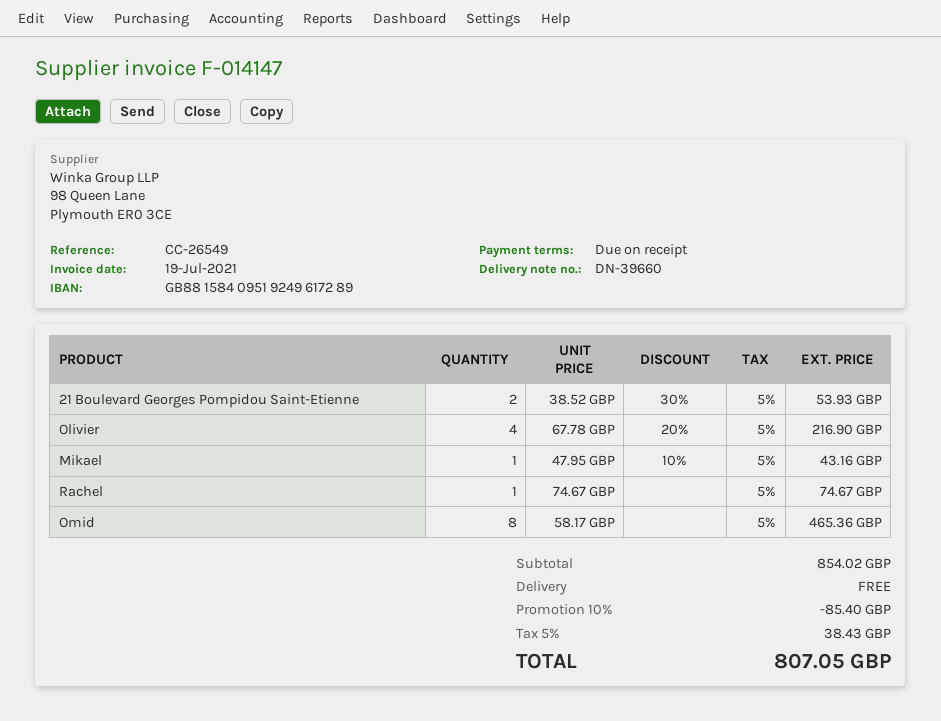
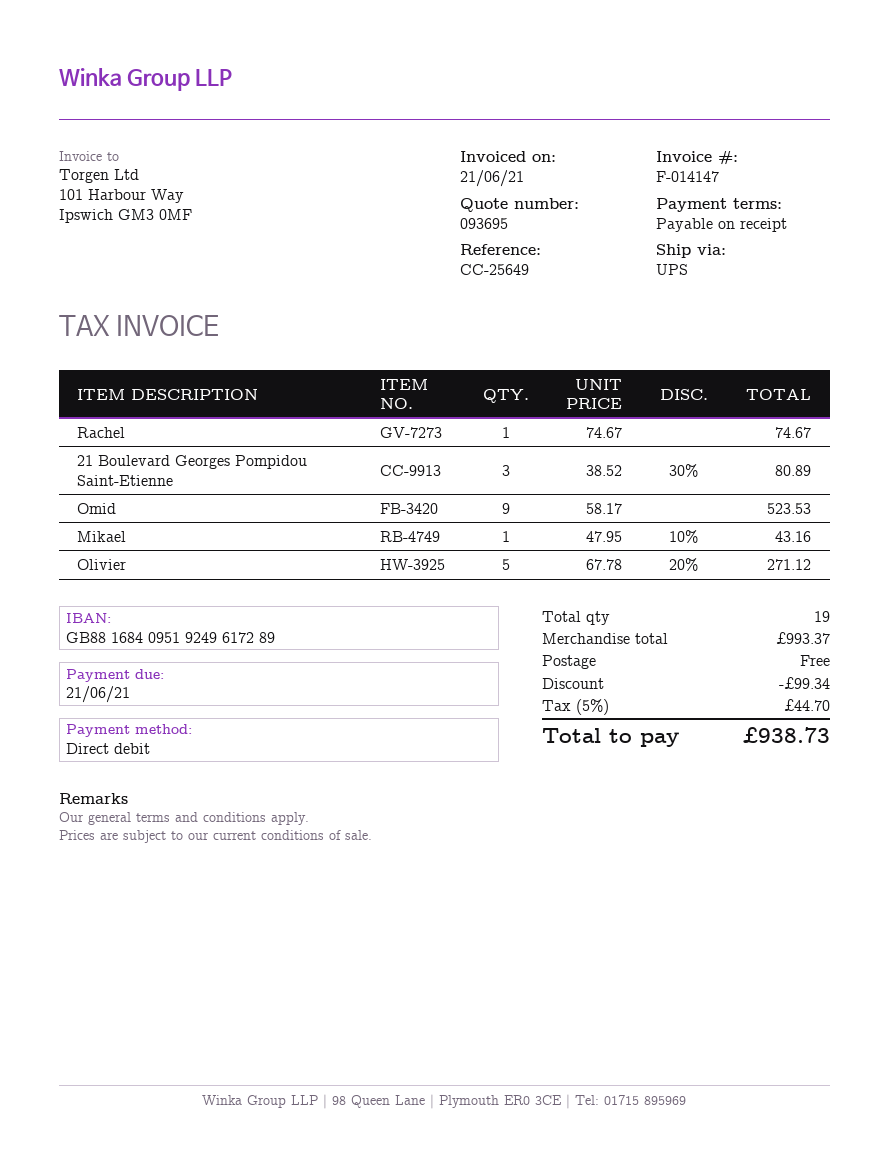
invoice date: 2021-07-19 -> 2021-06-21
reference: CC-26549 -> CC-25649
bank account: GB88158409519249617289 -> GB88168409519249617289
21 Boulevard Georges Pompidou Saint-Etienne: 2 x 38.52 - 30% = 53.93 -> 3 x 38.52 - 30% = 80.89
Olivier: 4 x 67.78 - 20% = 216.90 -> 5 x 67.78 - 20% = 271.12
Omid: 8 x 58.17 = 465.36 -> 9 x 58.17 = 523.53
subtotal: 854.02 -> 993.37
discount: 85.40 -> 99.34
tax: 5% = 38.43 -> 5% = 44.70
total: 807.05 -> 938.73

